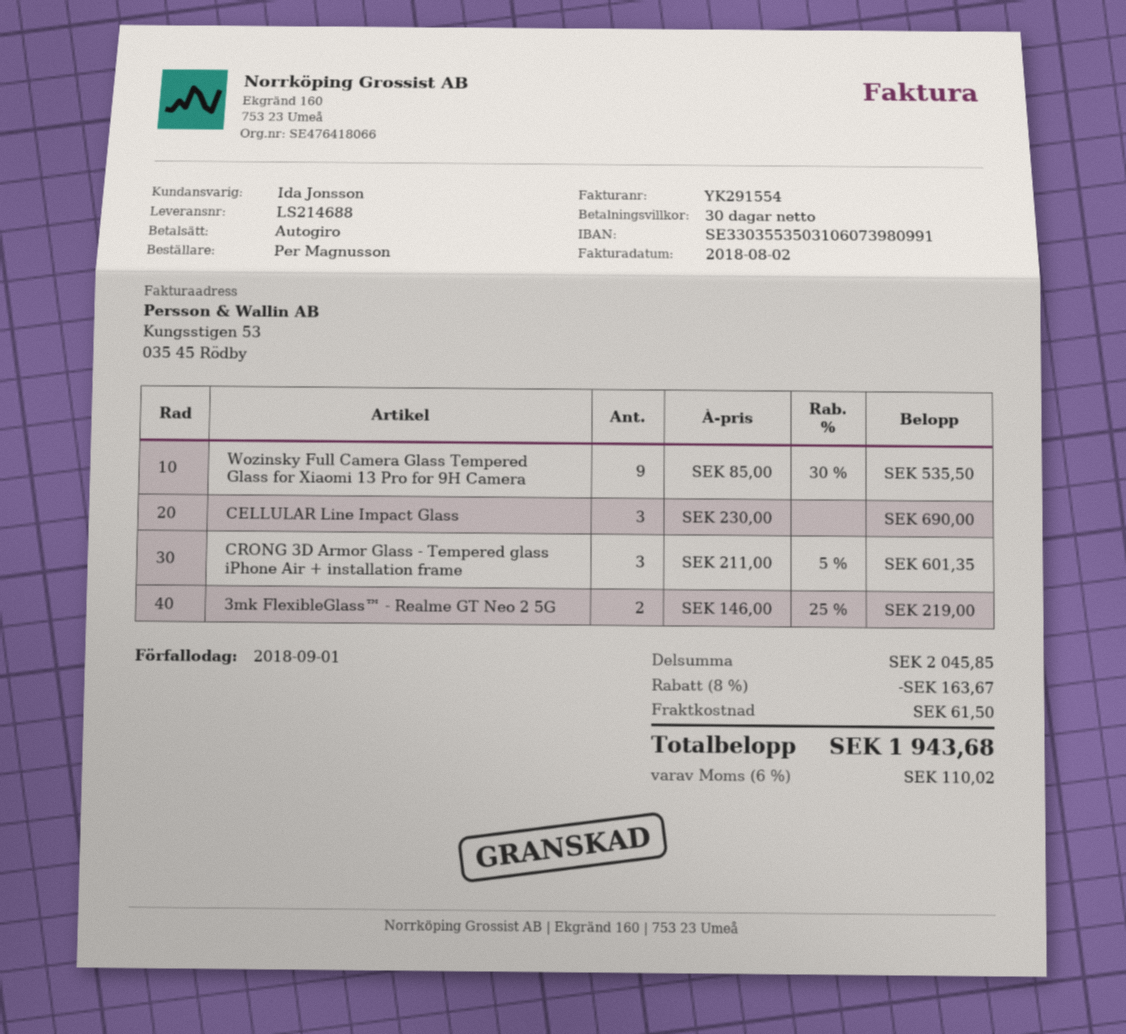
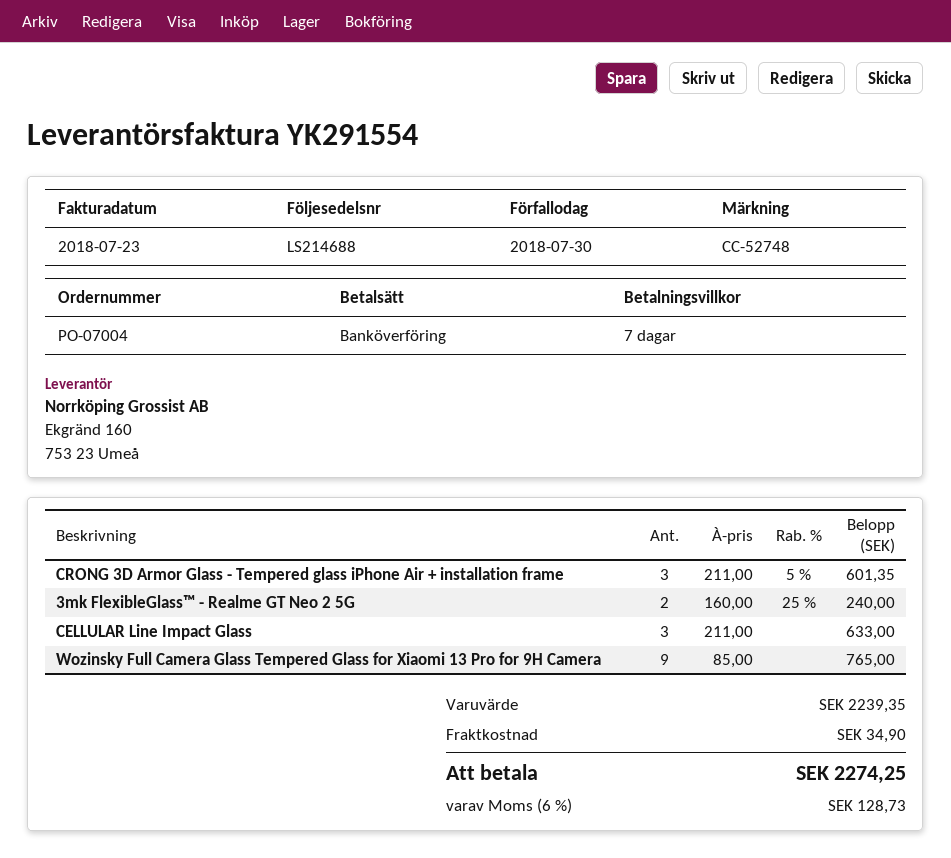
invoice date: 2018-08-02 -> 2018-07-23
payment terms: 30 days -> 7 days
due date: 2018-09-01 -> 2018-07-30
payment method: direct debit -> bank transfer
Wozinsky Full Camera Glass Tempered Glass for Xiaomi 13 Pro for 9H Camera: 9 x 85.00 - 30% = 535.50 -> 9 x 85.00 = 765.00
CELLULAR Line Impact Glass: 3 x 230.00 = 690.00 -> 3 x 211.00 = 633.00
3mk FlexibleGlass™ - Realme GT Neo 2 5G: 2 x 146.00 - 25% = 219.00 -> 2 x 160.00 - 25% = 240.00
subtotal: 2045.85 -> 2239.35
discount: 8% = 163.67 -> none
shipping: 61.50 -> 34.90
tax: 6% = 110.02 -> 6% = 128.73
total: 1943.68 -> 2274.25

